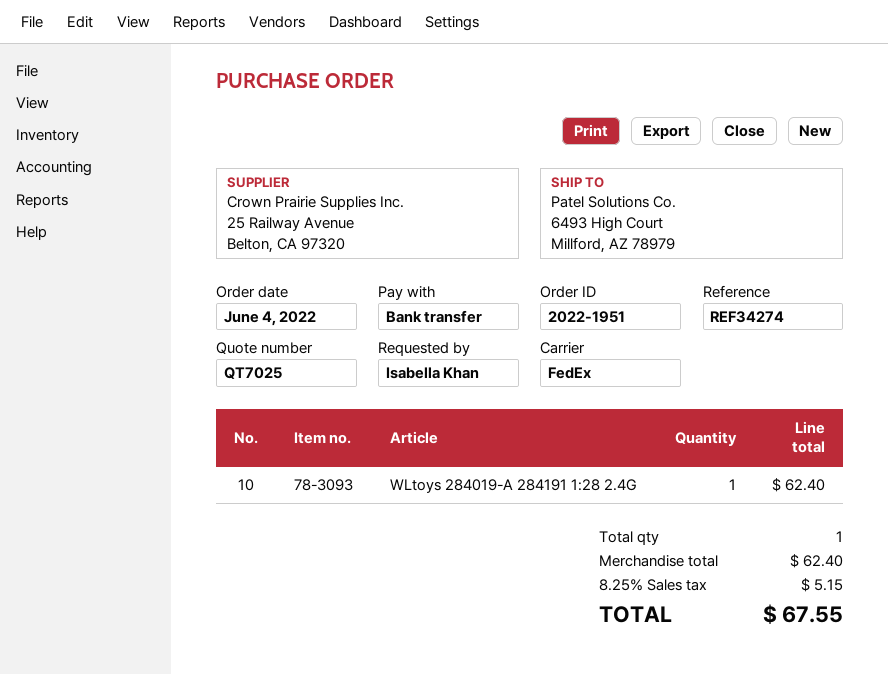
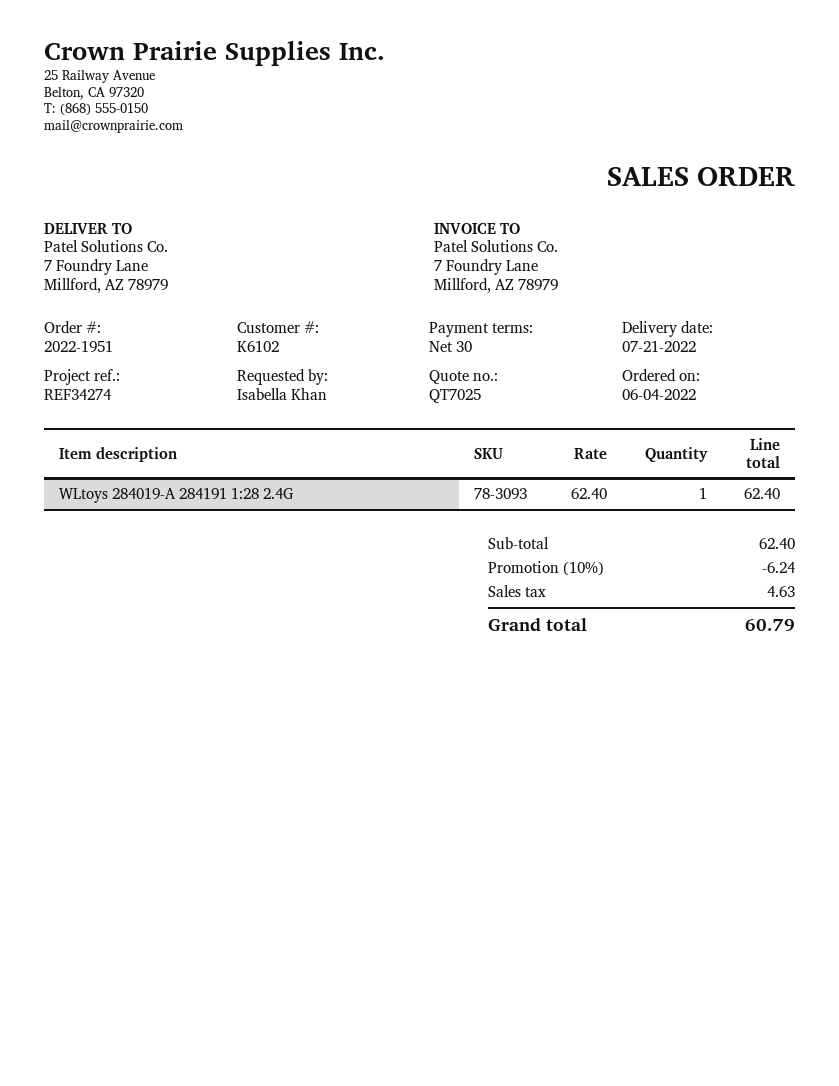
ship to: 6493 High Court, Millford, AZ 78979 -> 7 Foundry Lane, Millford, AZ 78979
discount: none -> 10% = 6.24
tax: 5.15 -> 4.63
total: 67.55 -> 60.79

